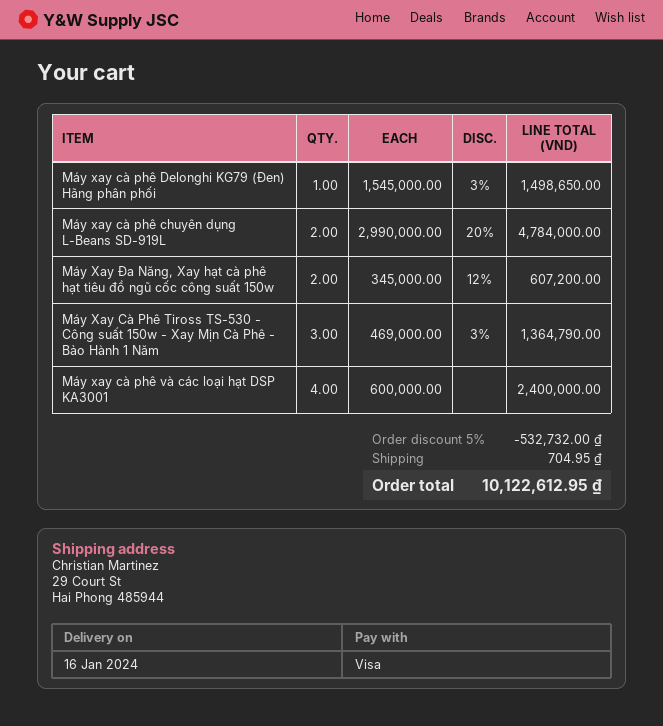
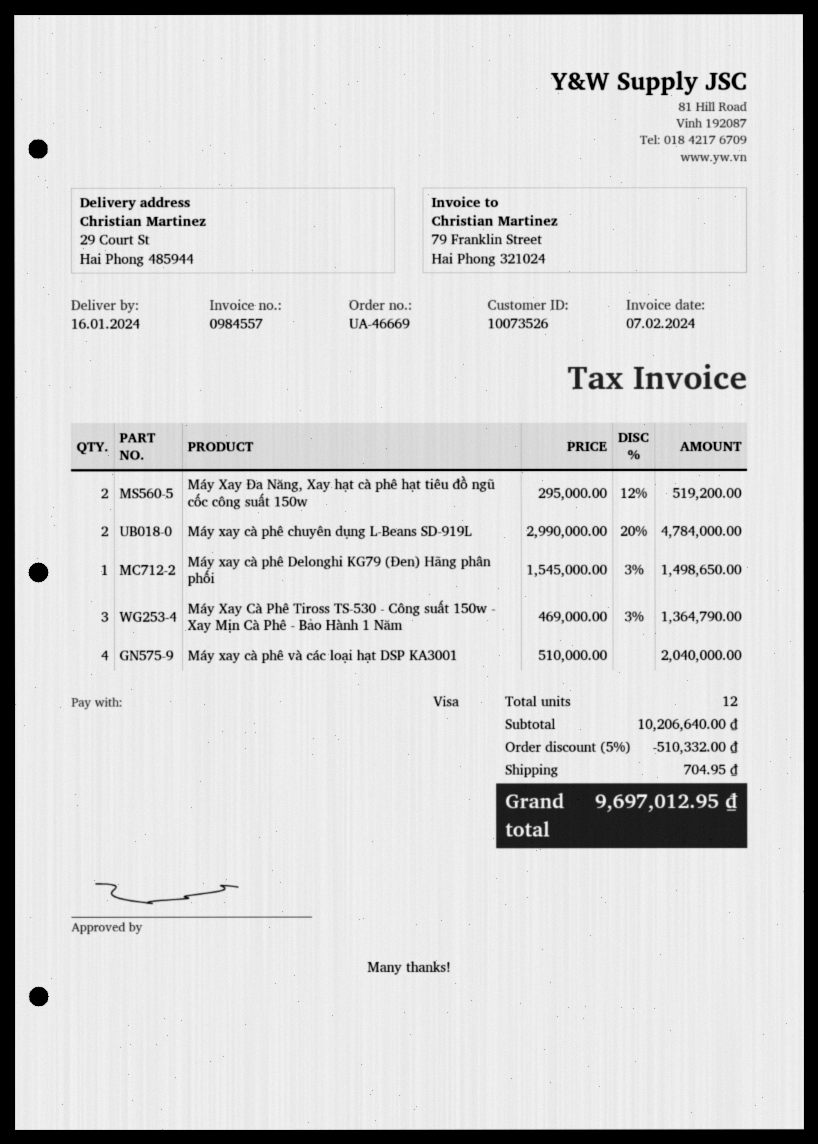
Máy Xay Đa Năng, Xay hạt cà phê hạt tiêu đồ ngũ cốc công suất 150w: 2 x 345000.00 - 12% = 607200.00 -> 2 x 295000.00 - 12% = 519200.00
Máy xay cà phê và các loại hạt DSP KA3001: 4 x 600000.00 = 2400000.00 -> 4 x 510000.00 = 2040000.00
discount: 5% = 532732.00 -> 5% = 510332.00
total: 10122612.95 -> 9697012.95

